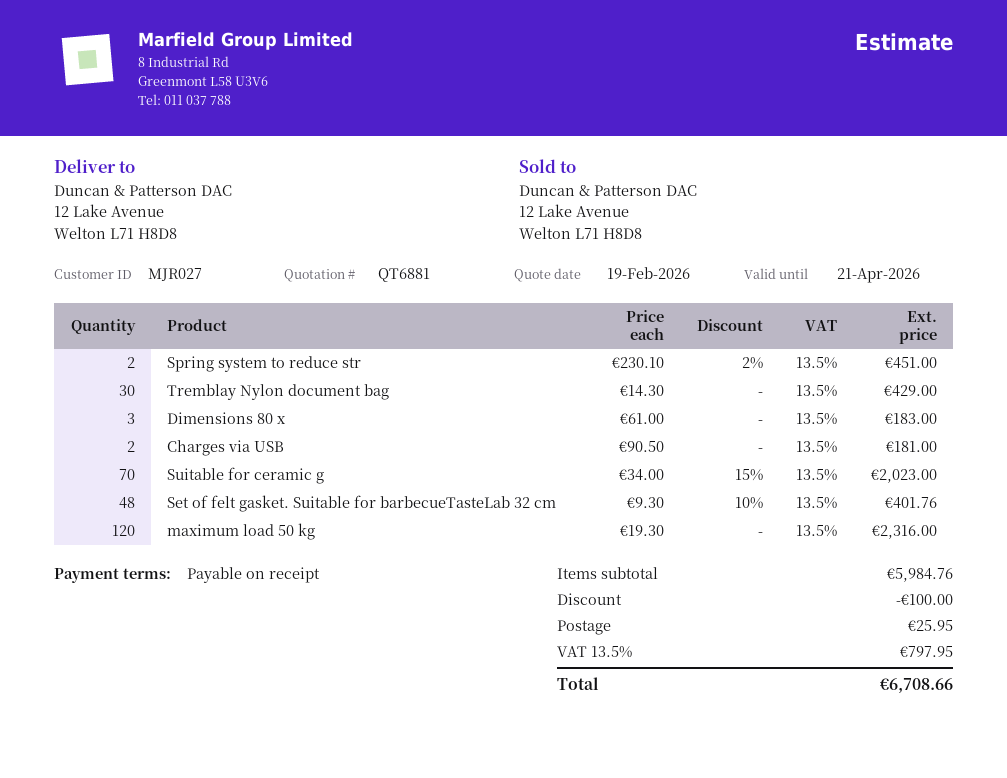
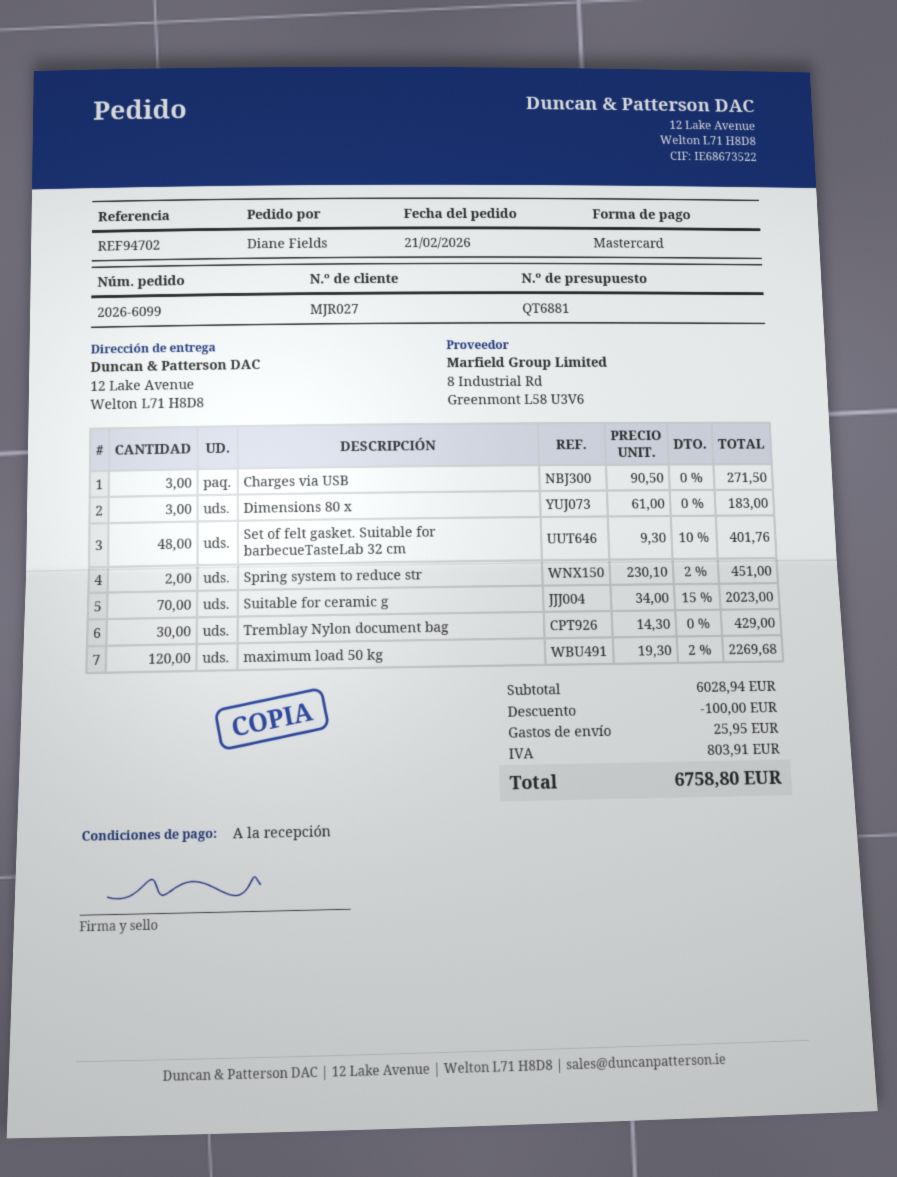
Charges via USB: 2 x 90.50 = 181.00 -> 3 x 90.50 = 271.50
maximum load 50 kg: 120 x 19.30 = 2316.00 -> 120 x 19.30 - 2% = 2269.68
subtotal: 5984.76 -> 6028.94
tax: 797.95 -> 803.91
total: 6708.66 -> 6758.80

